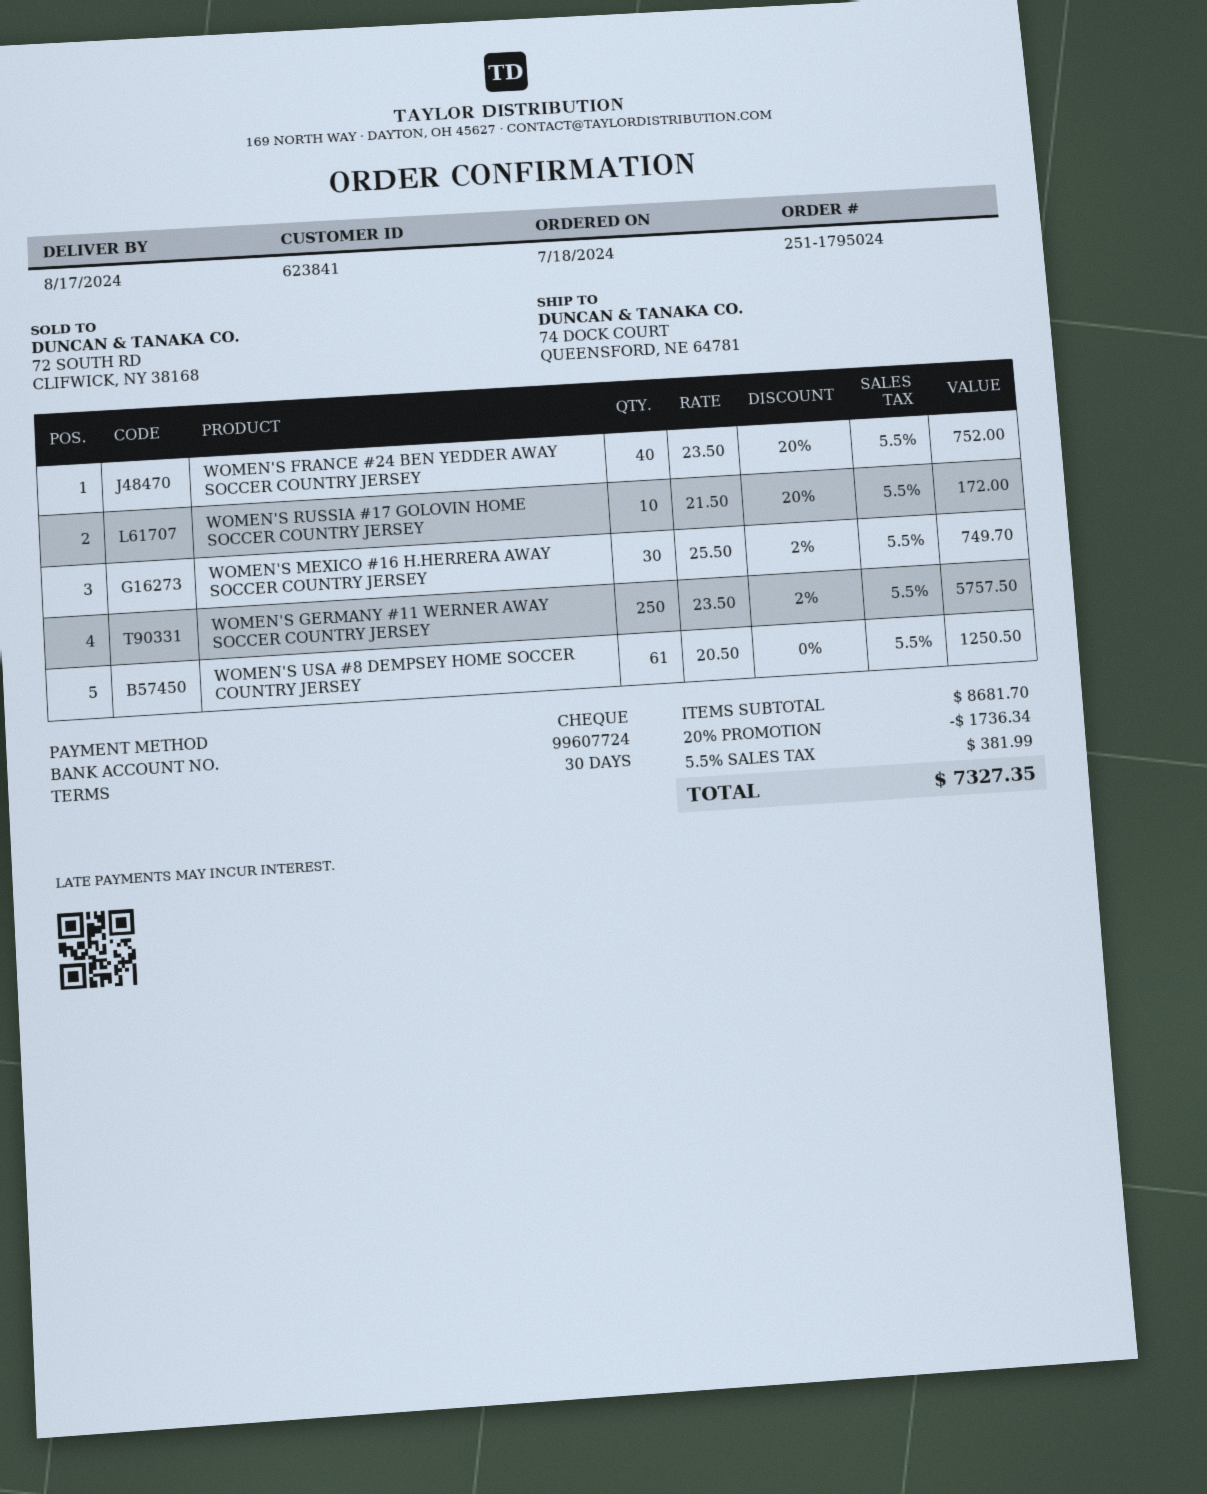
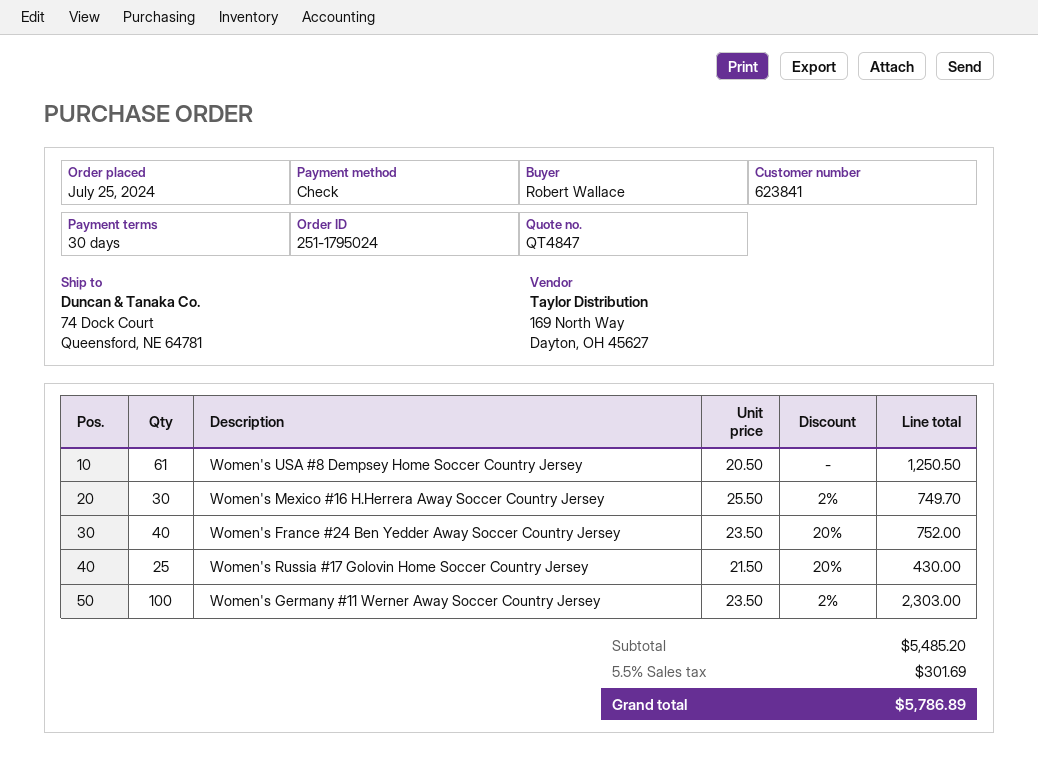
order date: 2024-07-18 -> 2024-07-25
WOMEN'S RUSSIA #17 GOLOVIN HOME SOCCER COUNTRY JERSEY: 10 x 21.50 - 20% = 172.00 -> 25 x 21.50 - 20% = 430.00
WOMEN'S GERMANY #11 WERNER AWAY SOCCER COUNTRY JERSEY: 250 x 23.50 - 2% = 5757.50 -> 100 x 23.50 - 2% = 2303.00
subtotal: 8681.70 -> 5485.20
discount: 20% = 1736.34 -> none
tax: 5.5% = 381.99 -> 5.5% = 301.69
total: 7327.35 -> 5786.89

